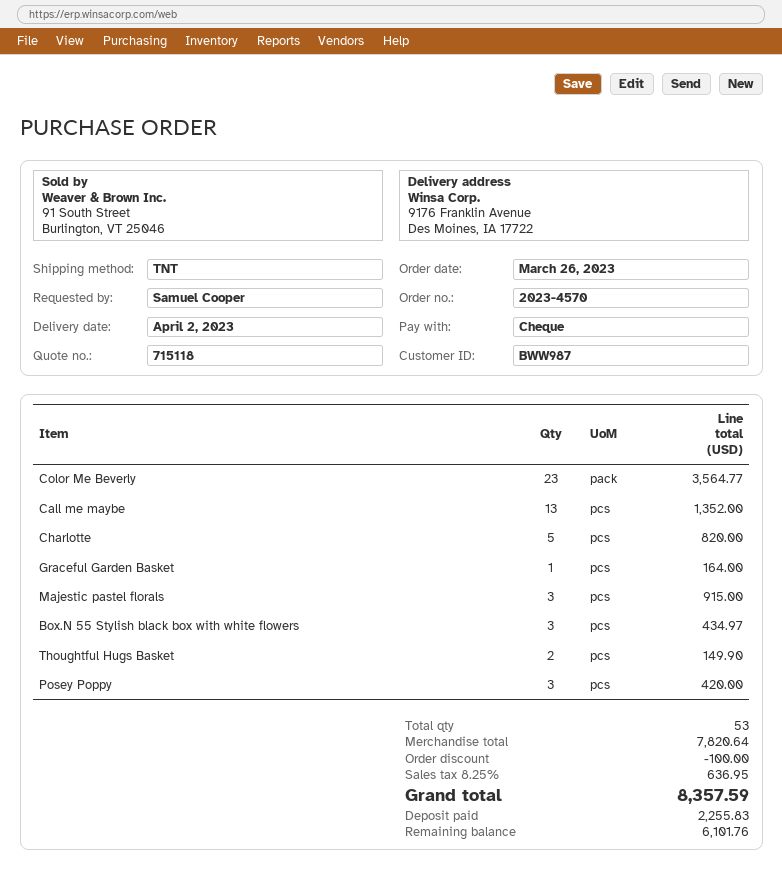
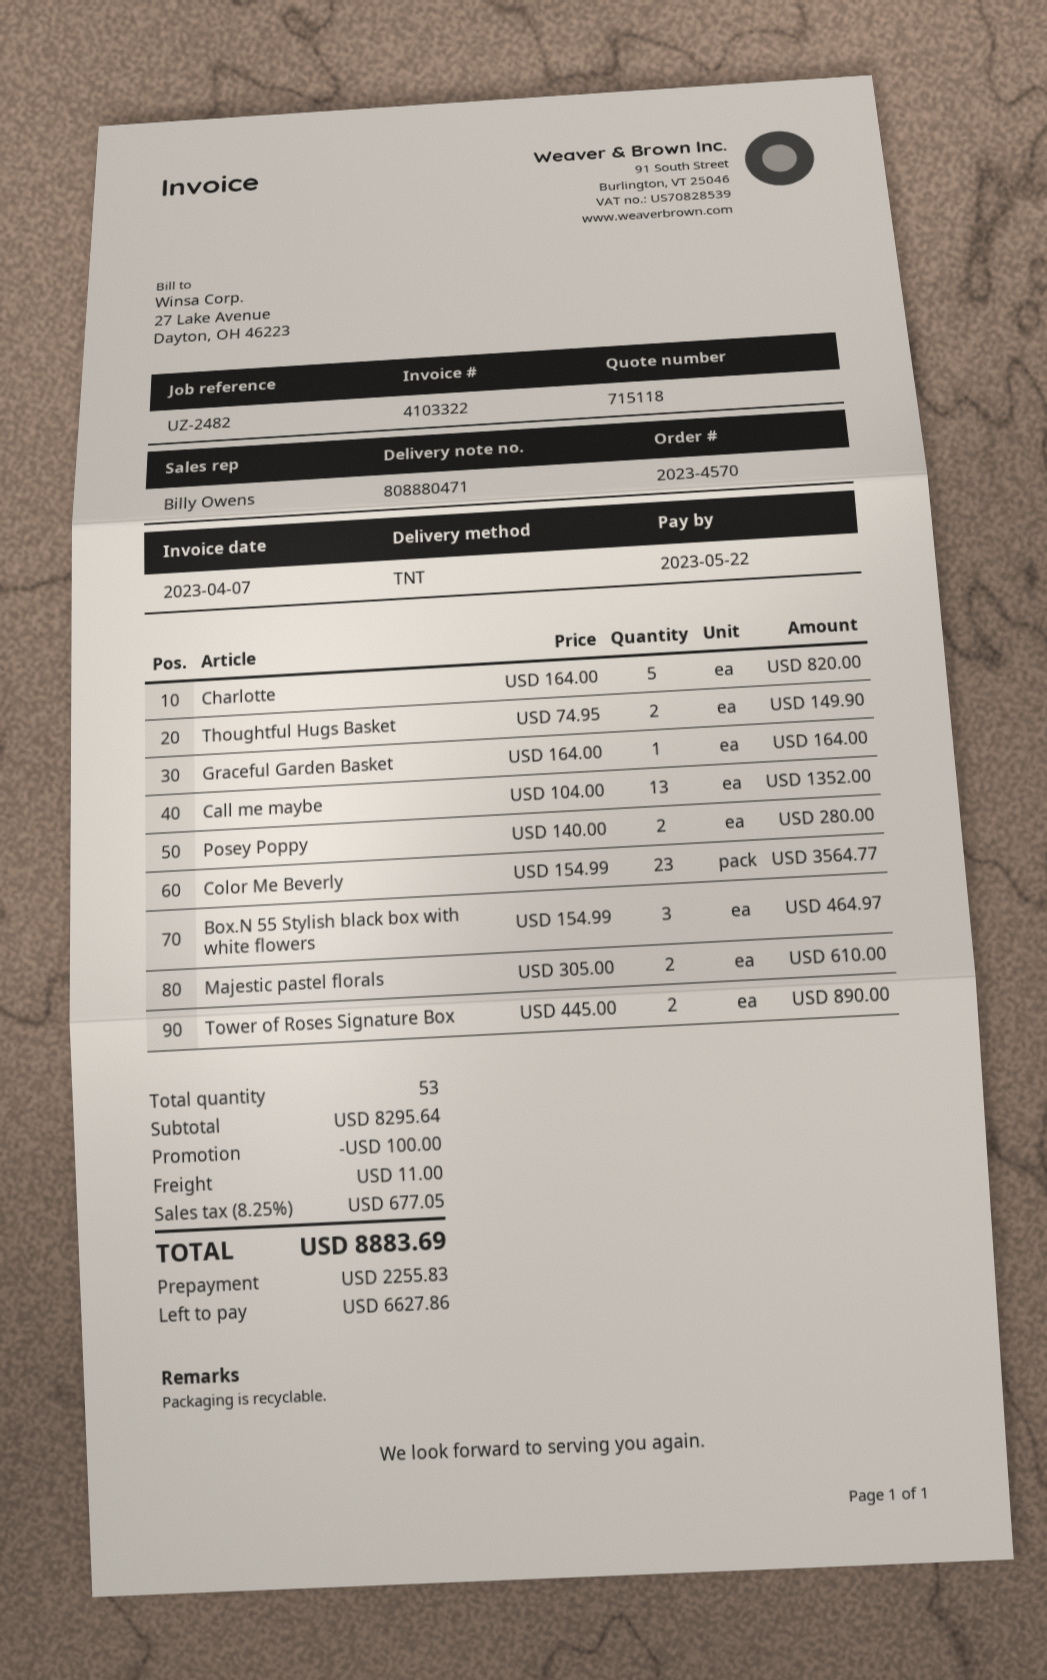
Majestic pastel florals: 3 for 915.00 -> 2 for 610.00
Box.N 55 Stylish black box with white flowers: 3 for 434.97 -> 3 for 464.97
Posey Poppy: 3 for 420.00 -> 2 for 280.00
Tower of Roses Signature Box: none -> 2 for 890.00
subtotal: 7820.64 -> 8295.64
shipping: none -> 11.00
tax: 8.25% = 636.95 -> 8.25% = 677.05
total: 8357.59 -> 8883.69
balance: 6101.76 -> 6627.86

